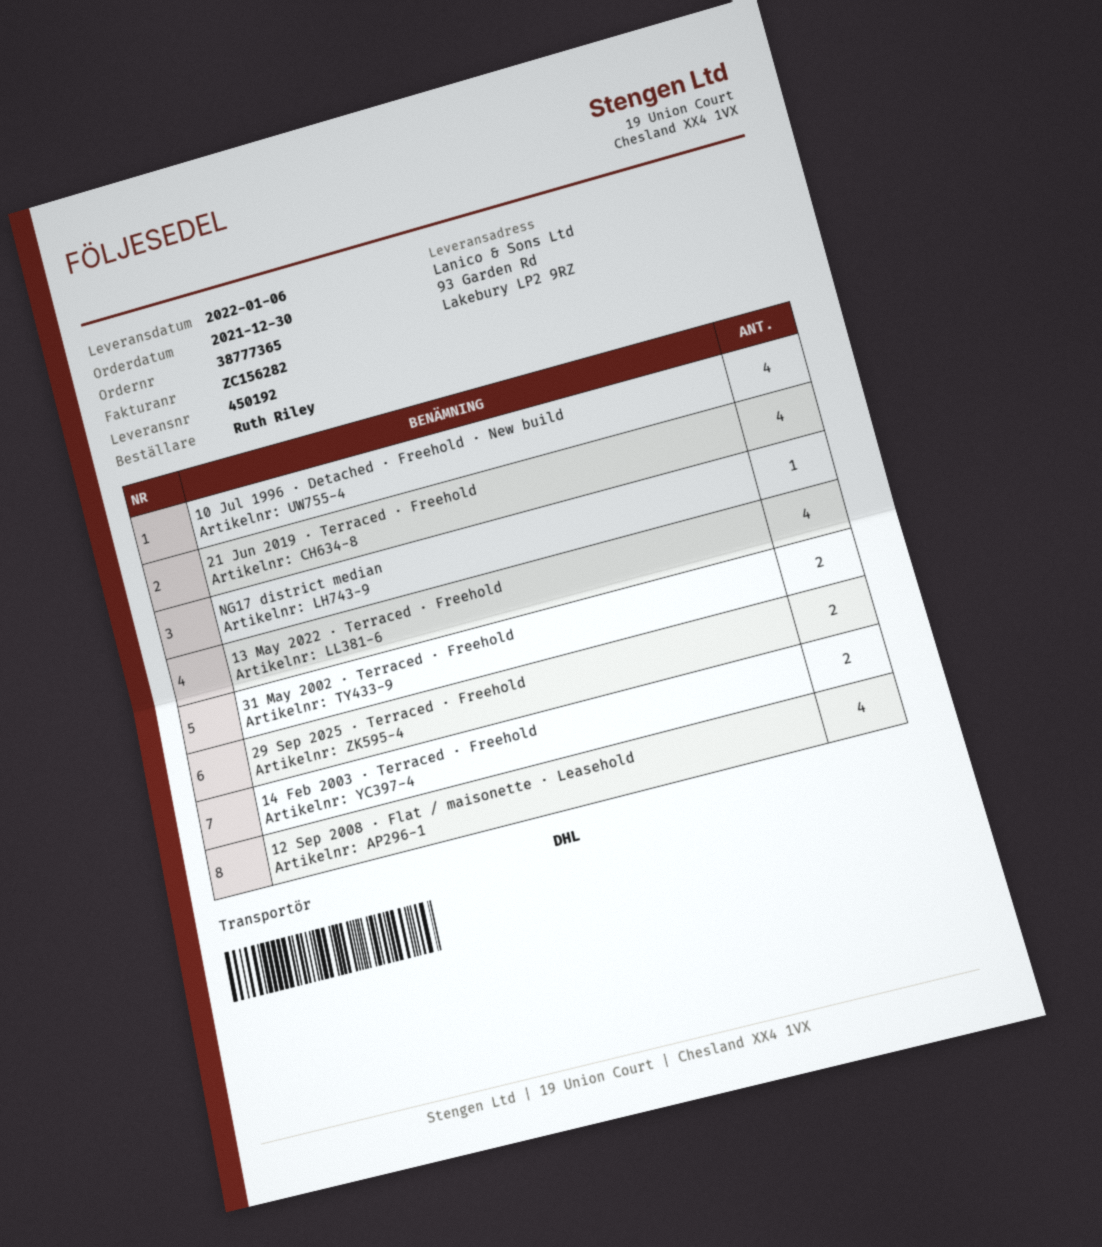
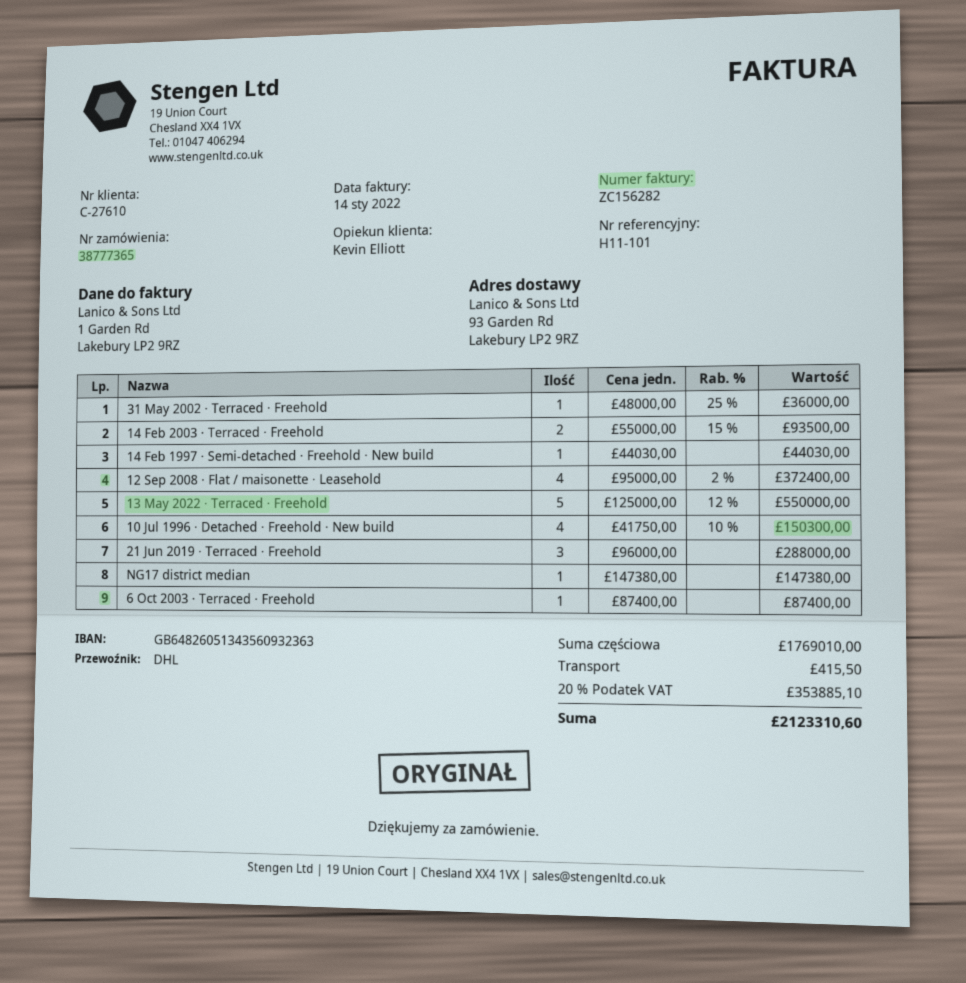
21 Jun 2019 · Terraced · Freehold: 4 -> 3
13 May 2022 · Terraced · Freehold: 4 -> 5
31 May 2002 · Terraced · Freehold: 2 -> 1
29 Sep 2025 · Terraced · Freehold: 2 -> none
14 Feb 1997 · Semi-detached · Freehold · New build: none -> 1
6 Oct 2003 · Terraced · Freehold: none -> 1

